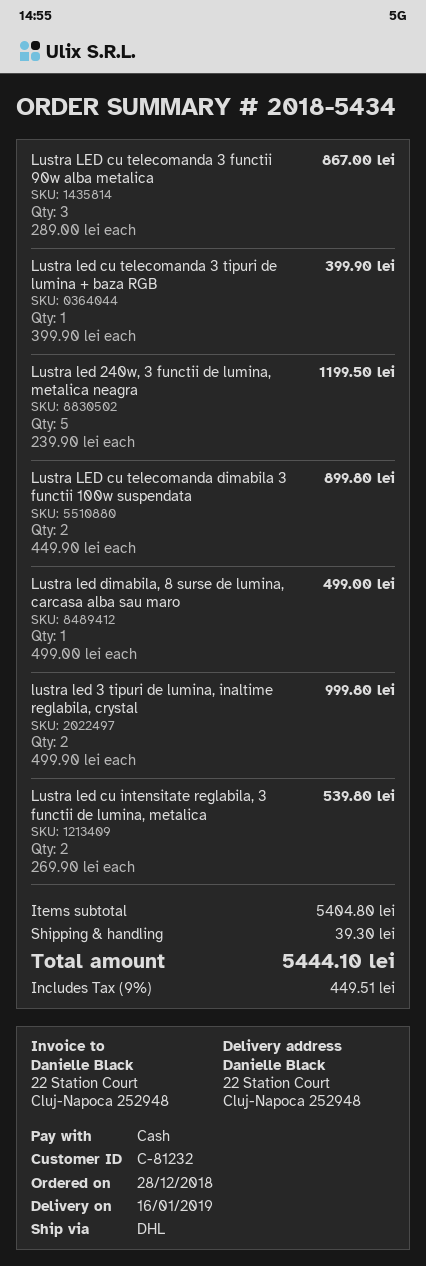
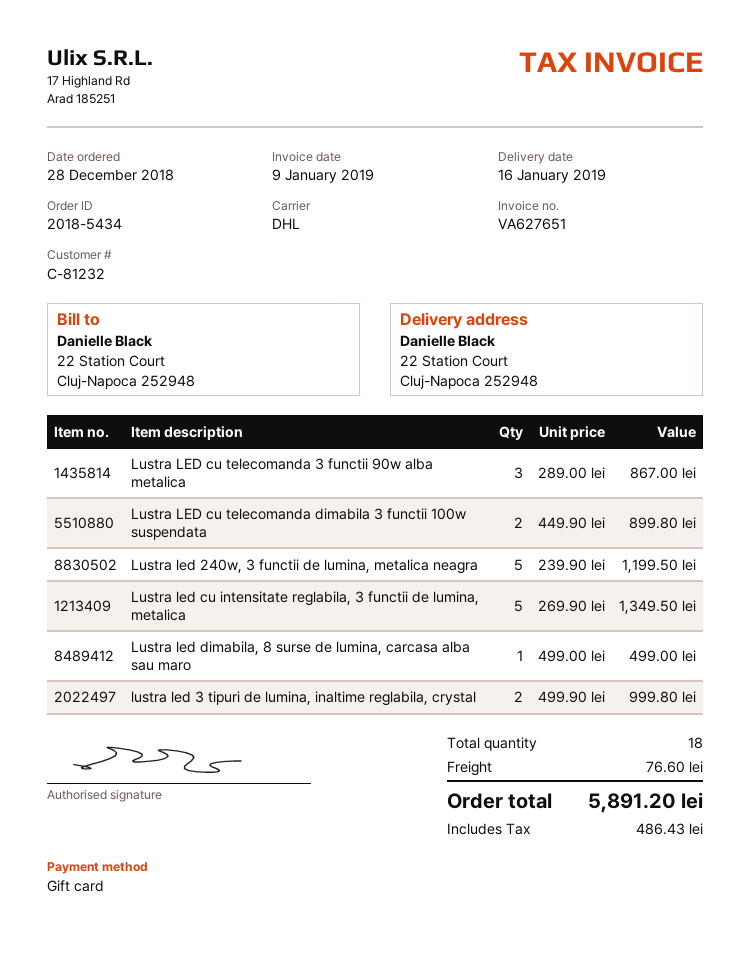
payment method: cash -> gift card
Lustra led cu telecomanda 3 tipuri de lumina + baza RGB: 1 x 399.90 = 399.90 -> none
Lustra led cu intensitate reglabila, 3 functii de lumina, metalica: 2 x 269.90 = 539.80 -> 5 x 269.90 = 1349.50
shipping: 39.30 -> 76.60
tax: 449.51 -> 486.43
total: 5444.10 -> 5891.20

